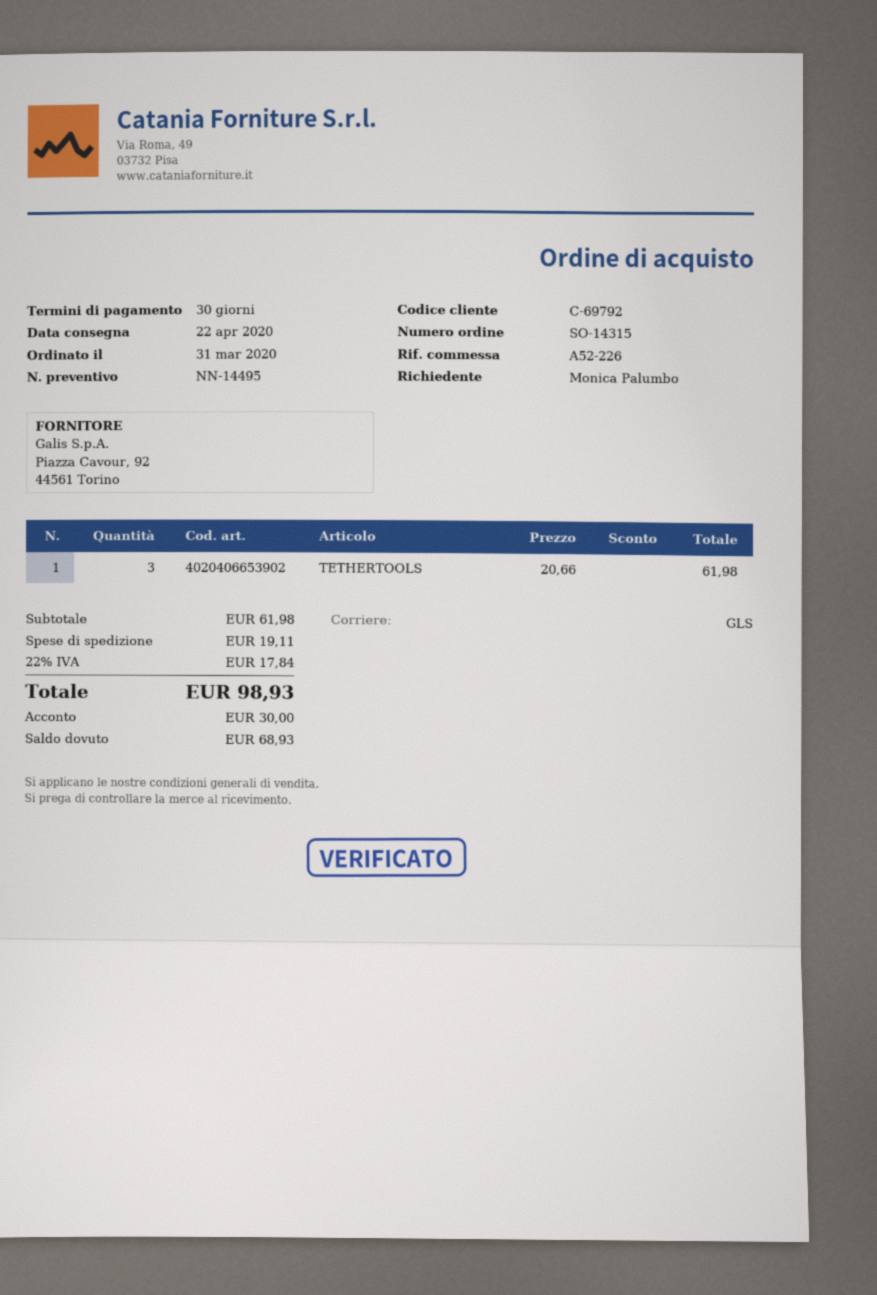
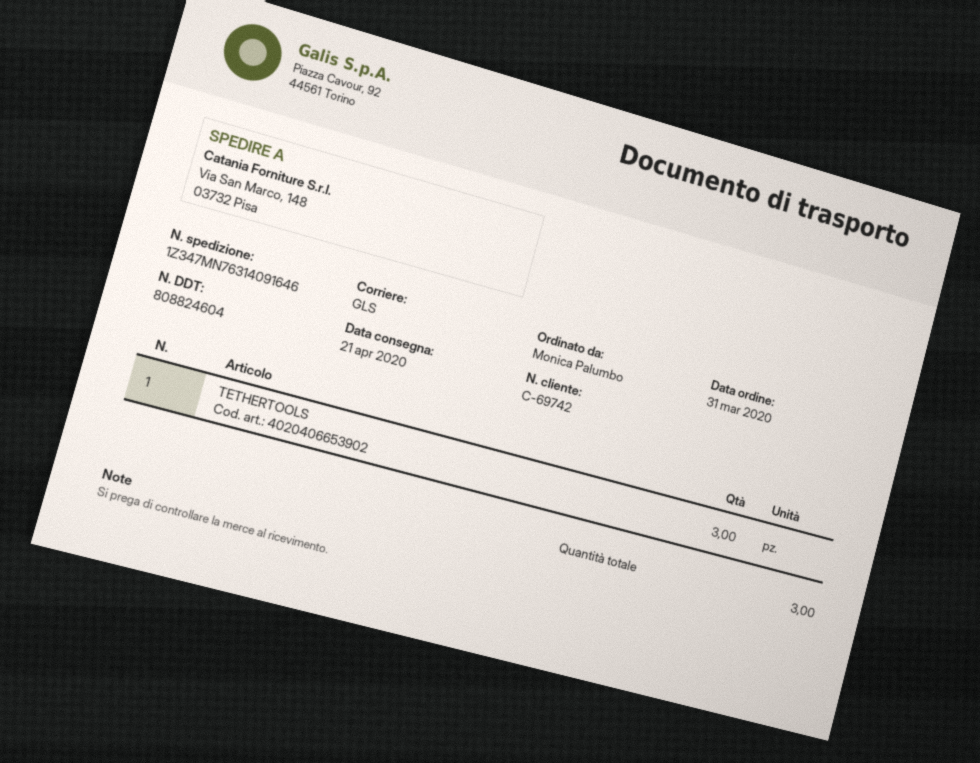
delivery date: 2020-04-22 -> 2020-04-21
customer number: C-69792 -> C-69742

